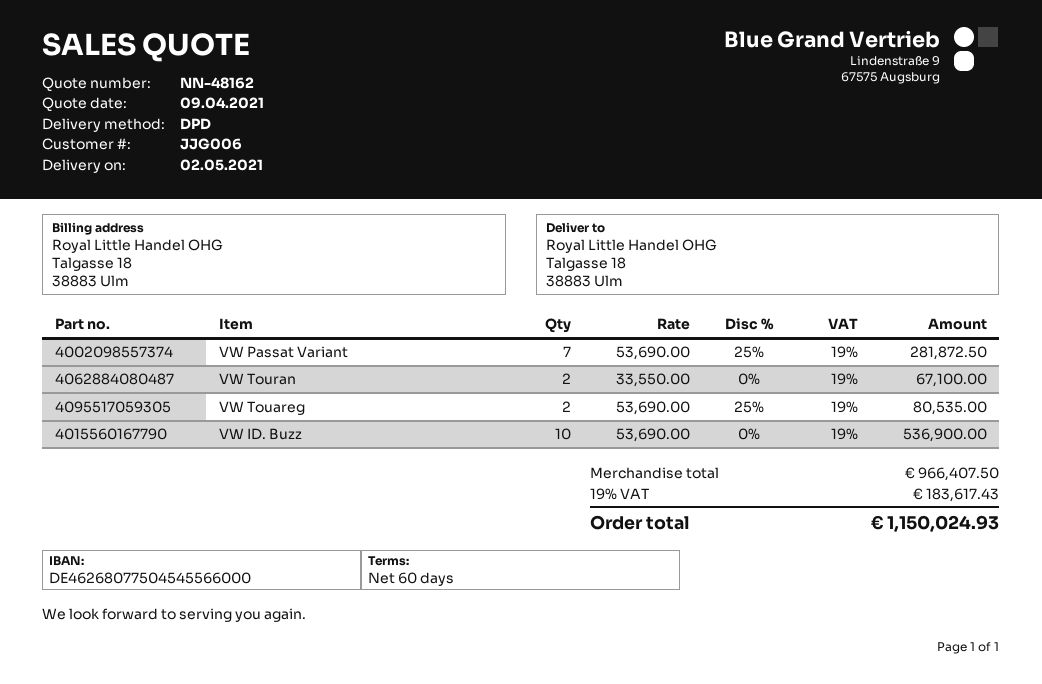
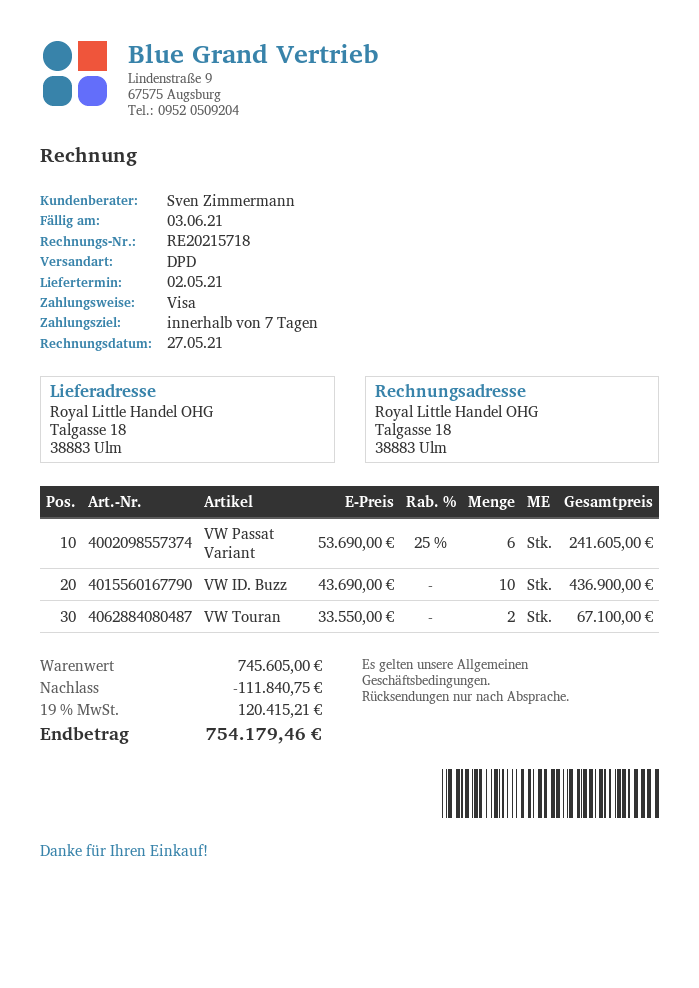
payment terms: 60 days -> 7 days
VW Passat Variant: 7 x 53690.00 - 25% = 281872.50 -> 6 x 53690.00 - 25% = 241605.00
VW Touareg: 2 x 53690.00 - 25% = 80535.00 -> none
VW ID. Buzz: 10 x 53690.00 = 536900.00 -> 10 x 43690.00 = 436900.00
subtotal: 966407.50 -> 745605.00
discount: none -> 111840.75
tax: 19% = 183617.43 -> 19% = 120415.21
total: 1150024.93 -> 754179.46

